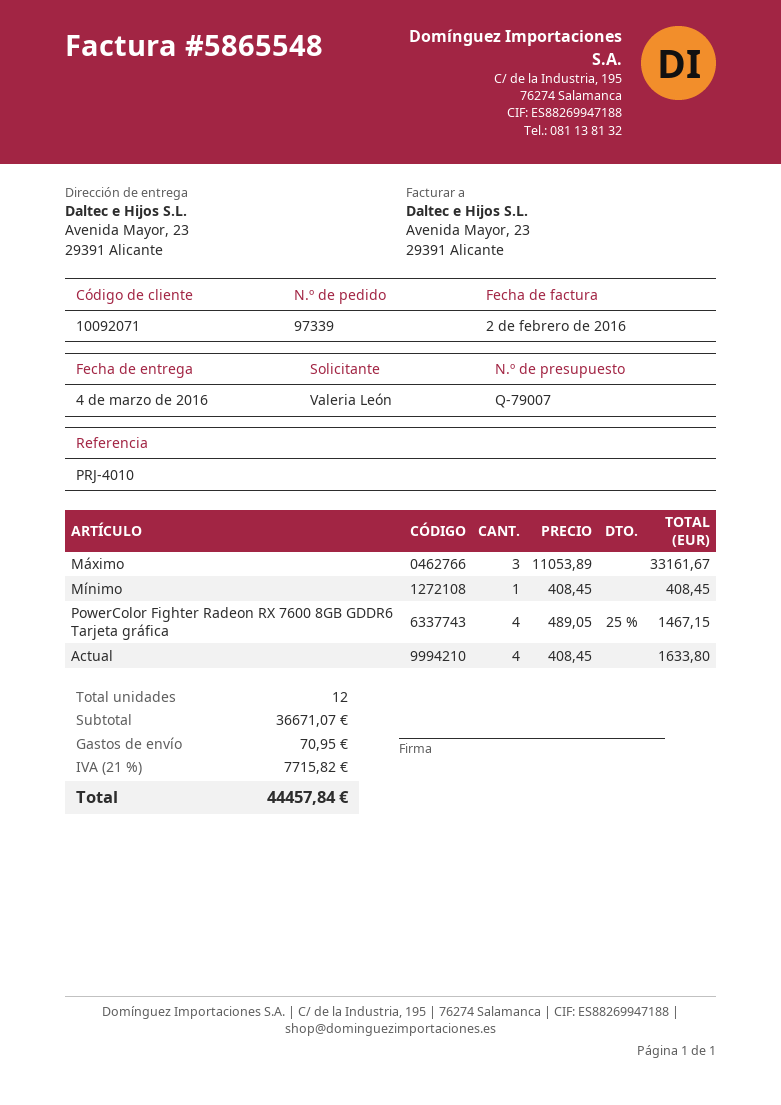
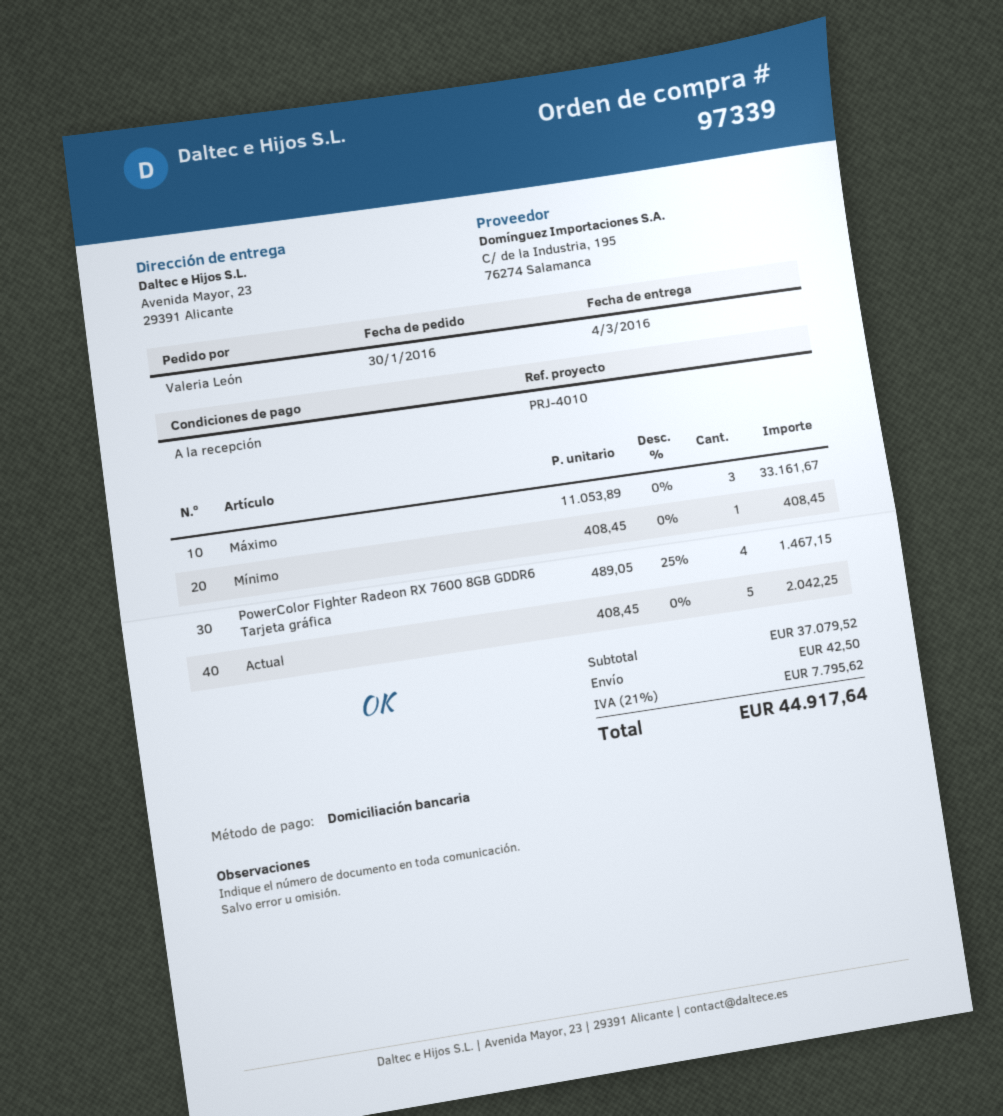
Actual: 4 x 408.45 = 1633.80 -> 5 x 408.45 = 2042.25
subtotal: 36671.07 -> 37079.52
shipping: 70.95 -> 42.50
tax: 21% = 7715.82 -> 21% = 7795.62
total: 44457.84 -> 44917.64

